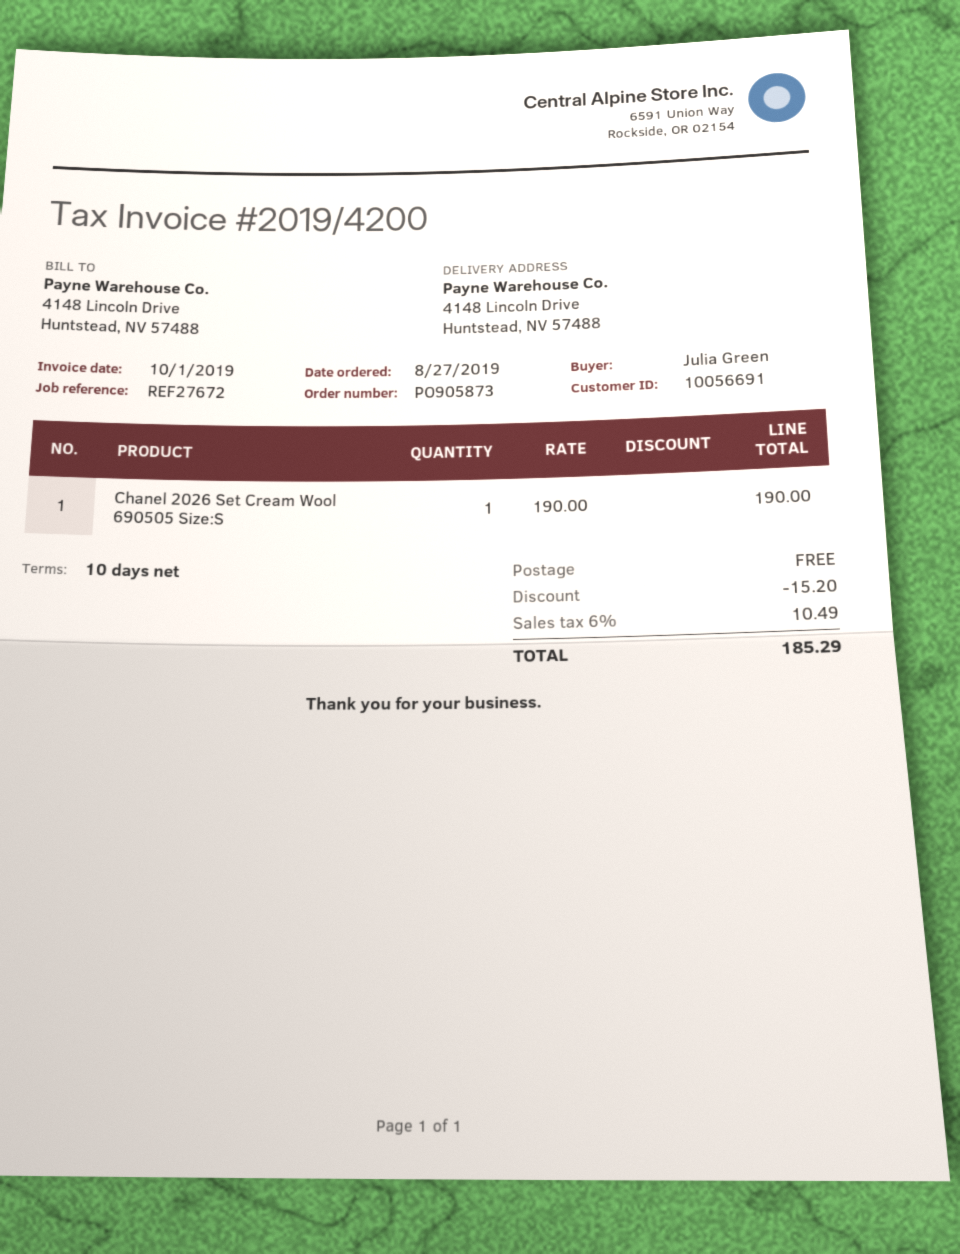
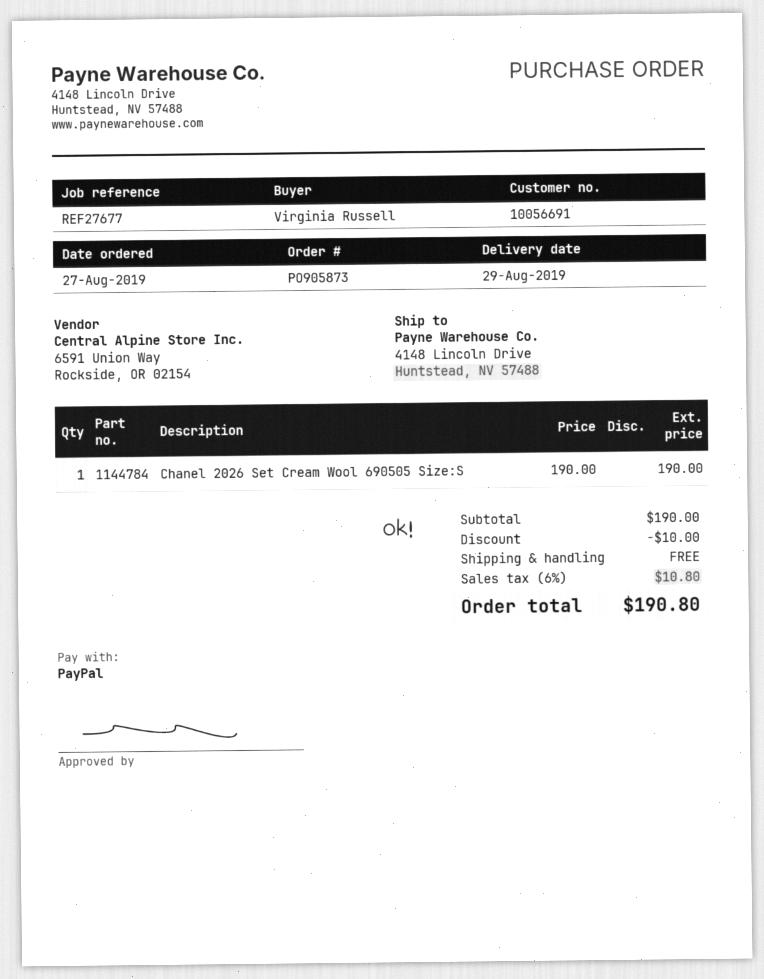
reference: REF27672 -> REF27677
ordered by: Julia Green -> Virginia Russell
discount: 15.20 -> 10.00
tax: 6% = 10.49 -> 6% = 10.80
total: 185.29 -> 190.80

